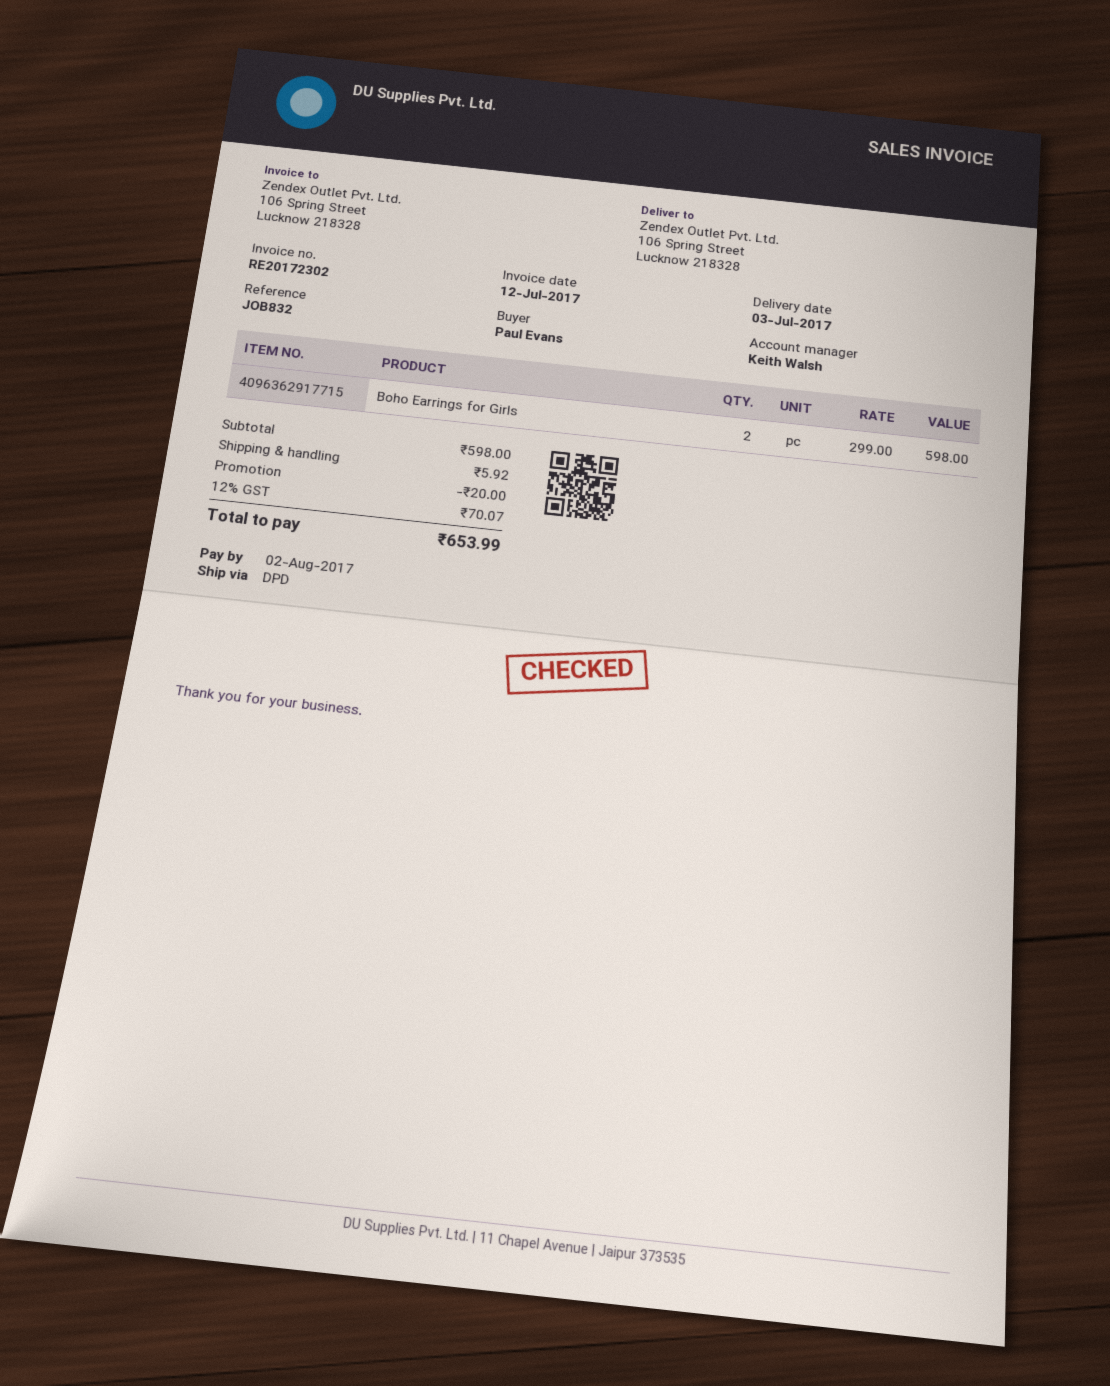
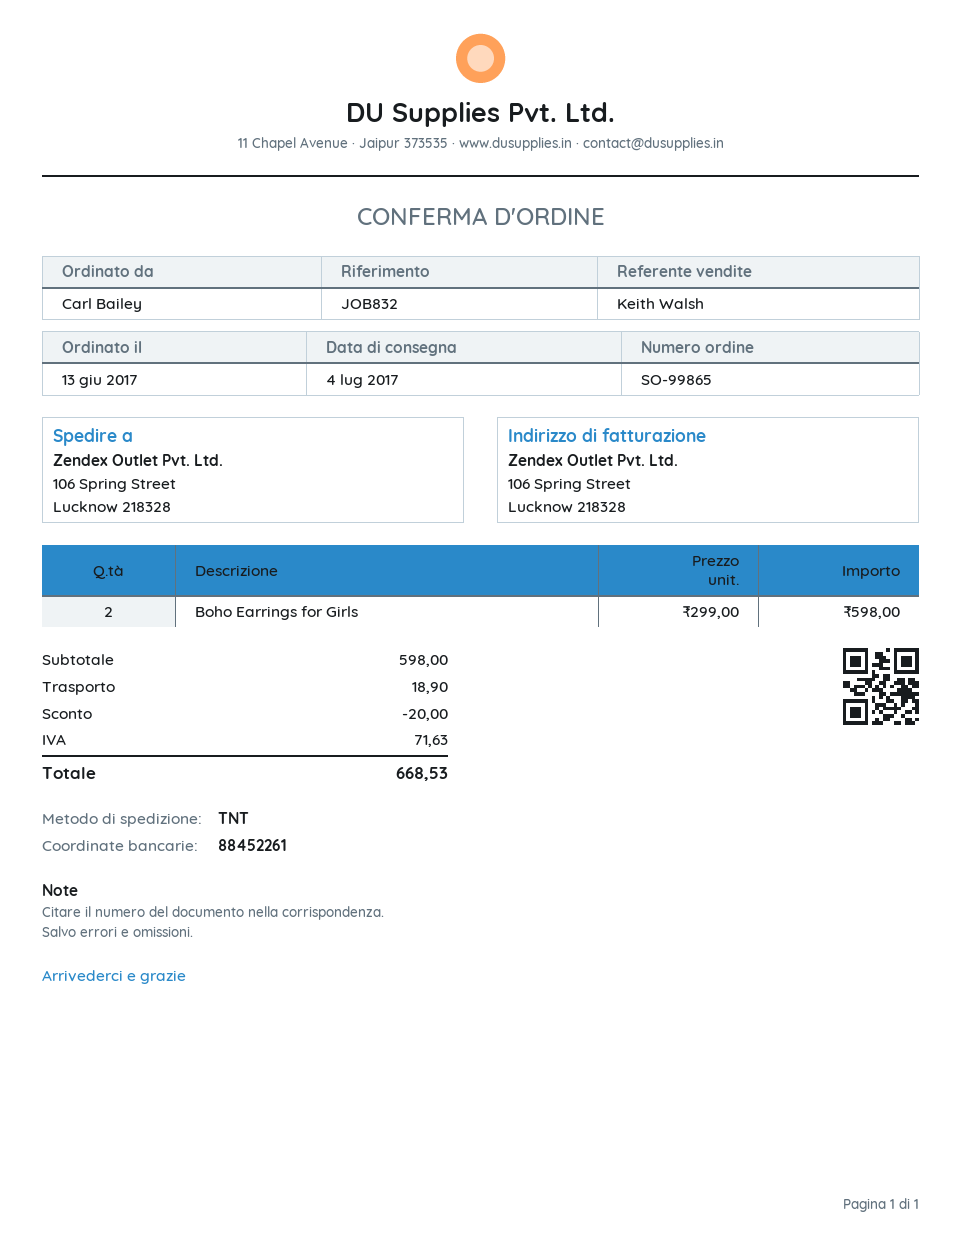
delivery date: 2017-07-03 -> 2017-07-04
ordered by: Paul Evans -> Carl Bailey
shipping method: DPD -> TNT
shipping: 5.92 -> 18.90
tax: 70.07 -> 71.63
total: 653.99 -> 668.53

